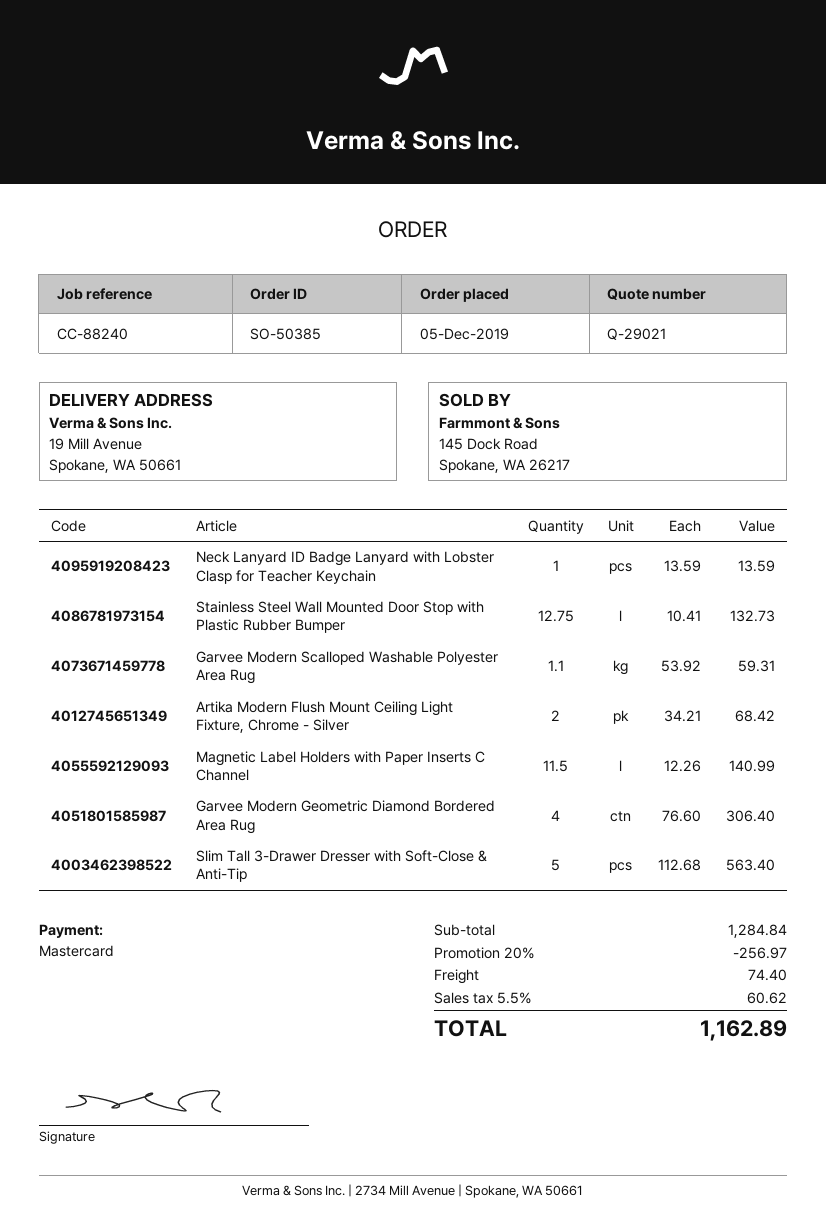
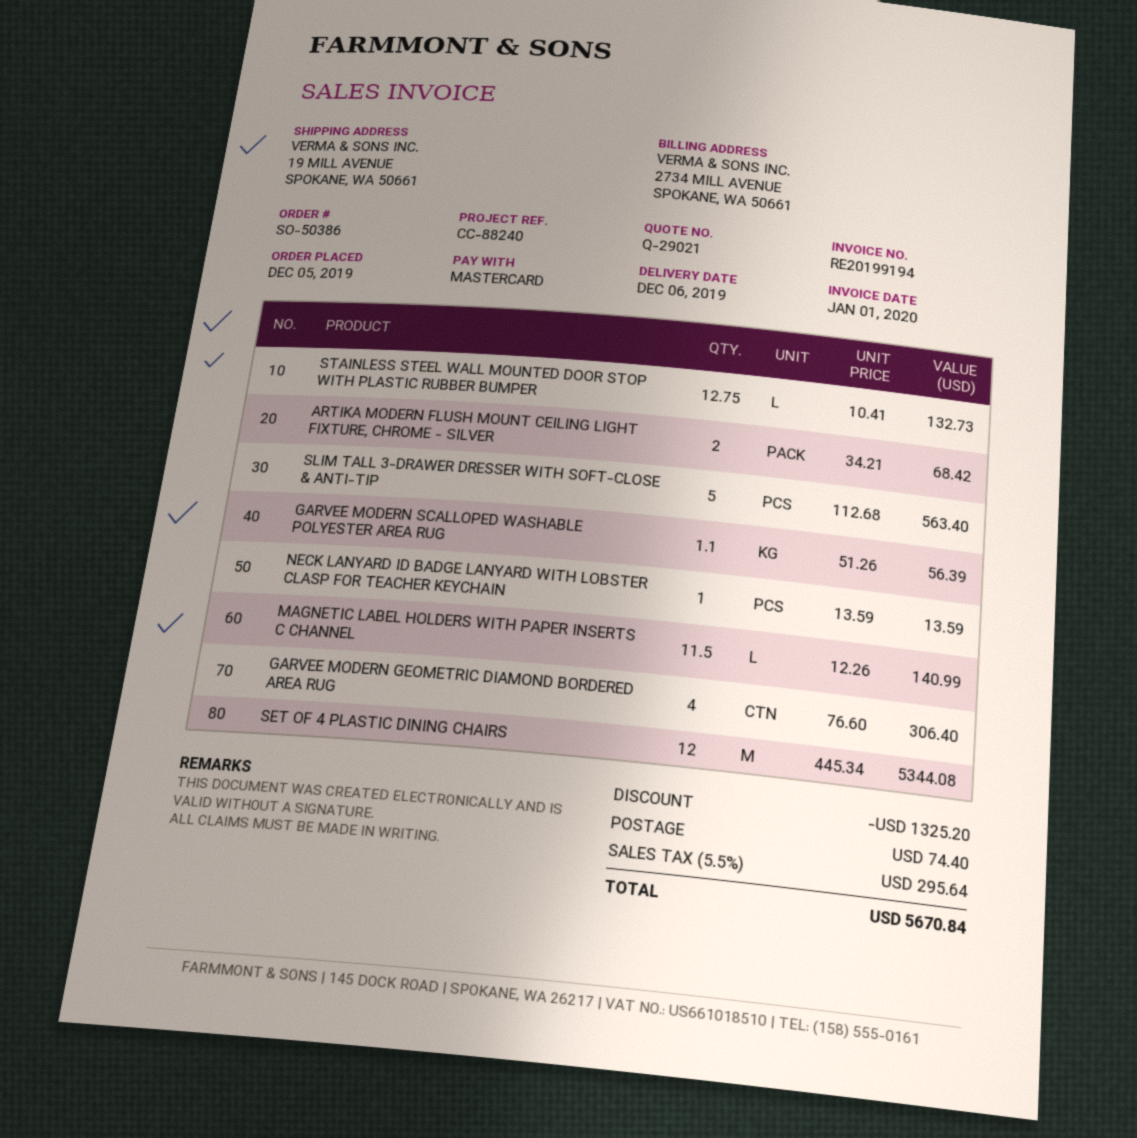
order number: SO-50385 -> SO-50386
Garvee Modern Scalloped Washable Polyester Area Rug: 1.1 x 53.92 = 59.31 -> 1.1 x 51.26 = 56.39
SET OF 4 PLASTIC DINING CHAIRS: none -> 12 x 445.34 = 5344.08
discount: 256.97 -> 1325.20
tax: 5.5% = 60.62 -> 5.5% = 295.64
total: 1162.89 -> 5670.84

